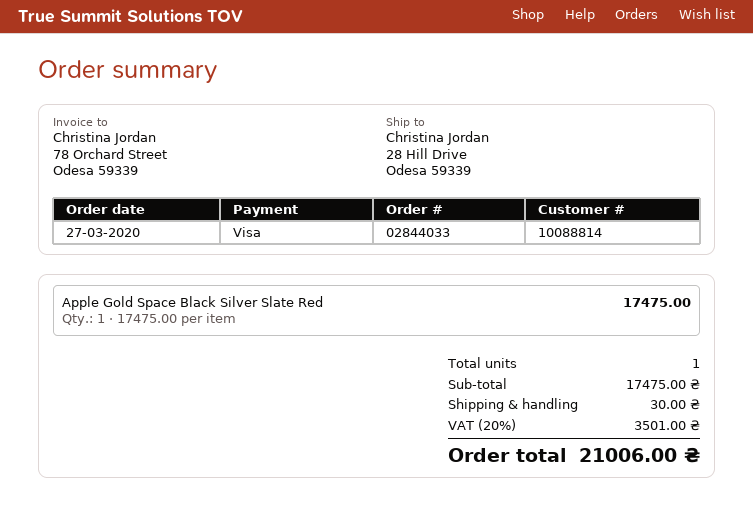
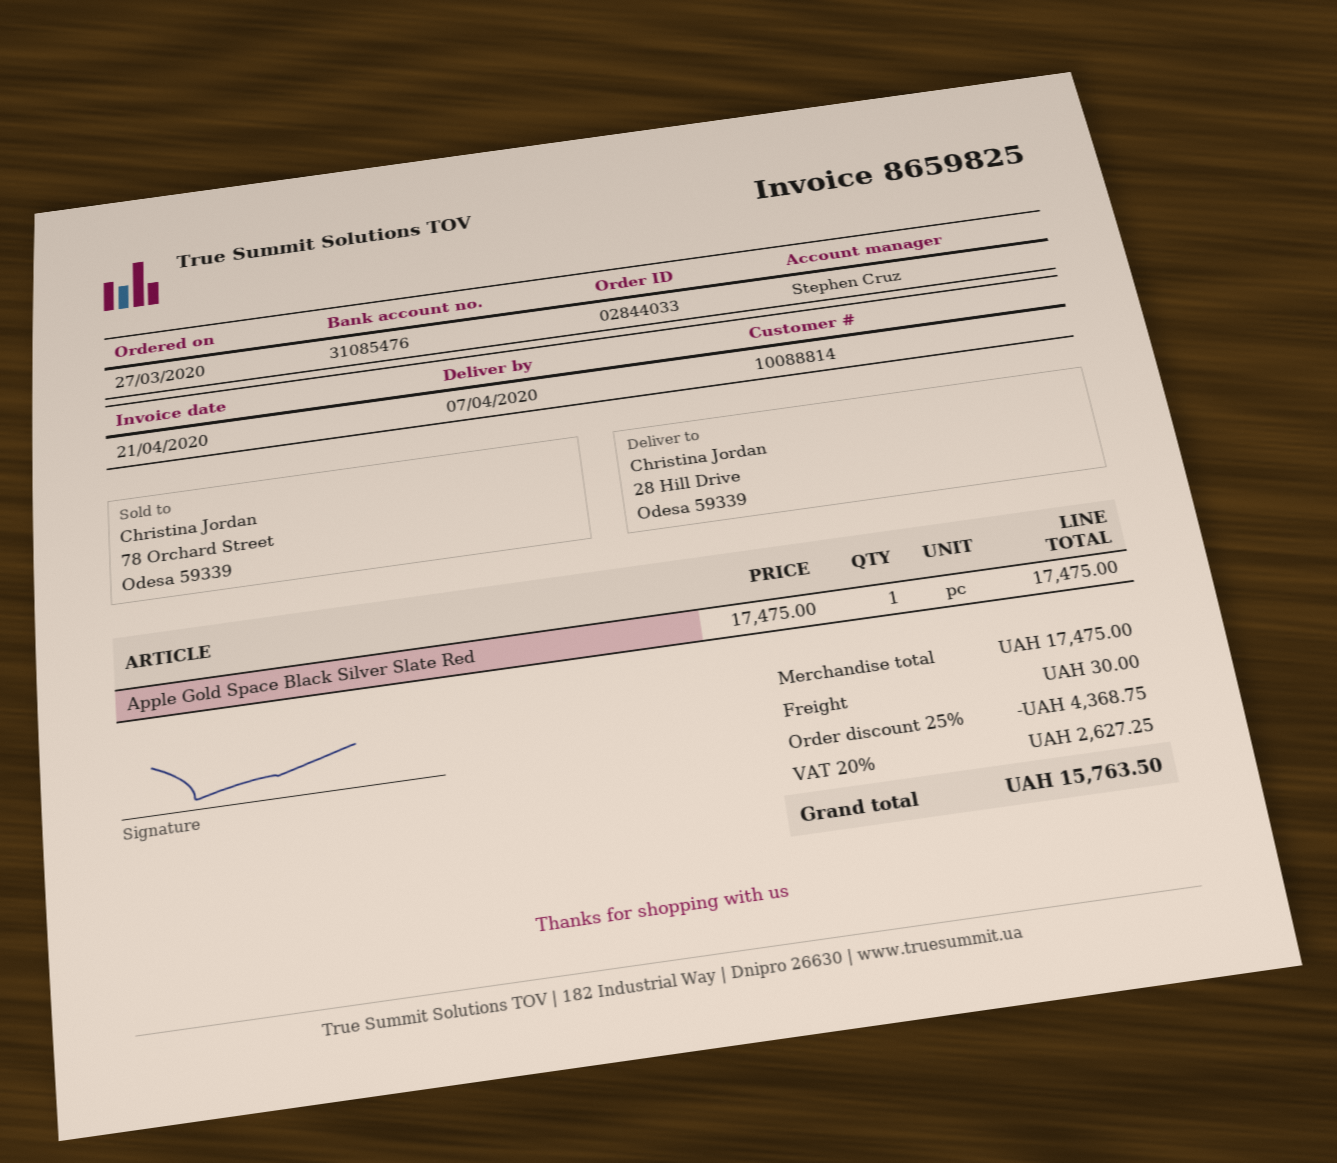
discount: none -> 25% = 4368.75
tax: 20% = 3501.00 -> 20% = 2627.25
total: 21006.00 -> 15763.50

